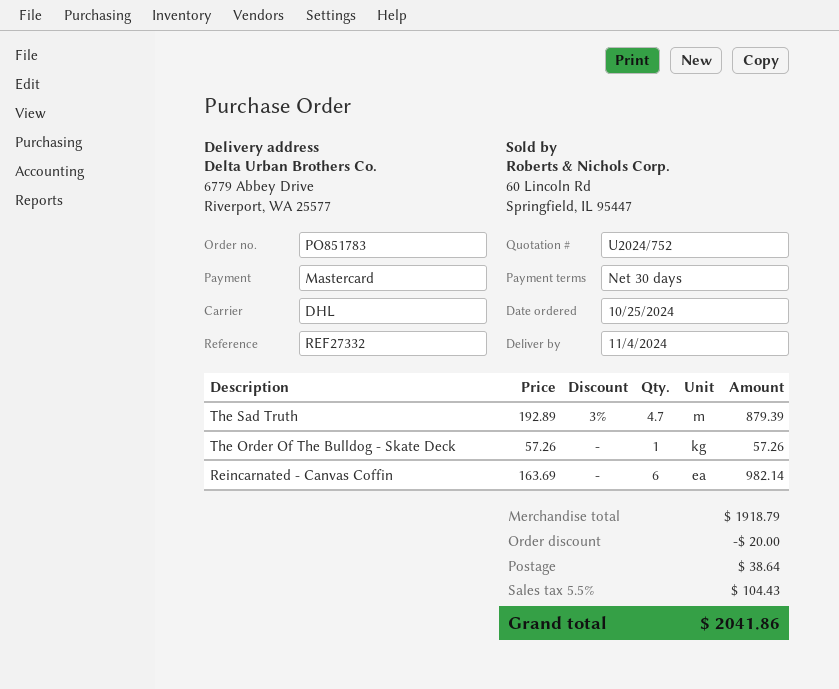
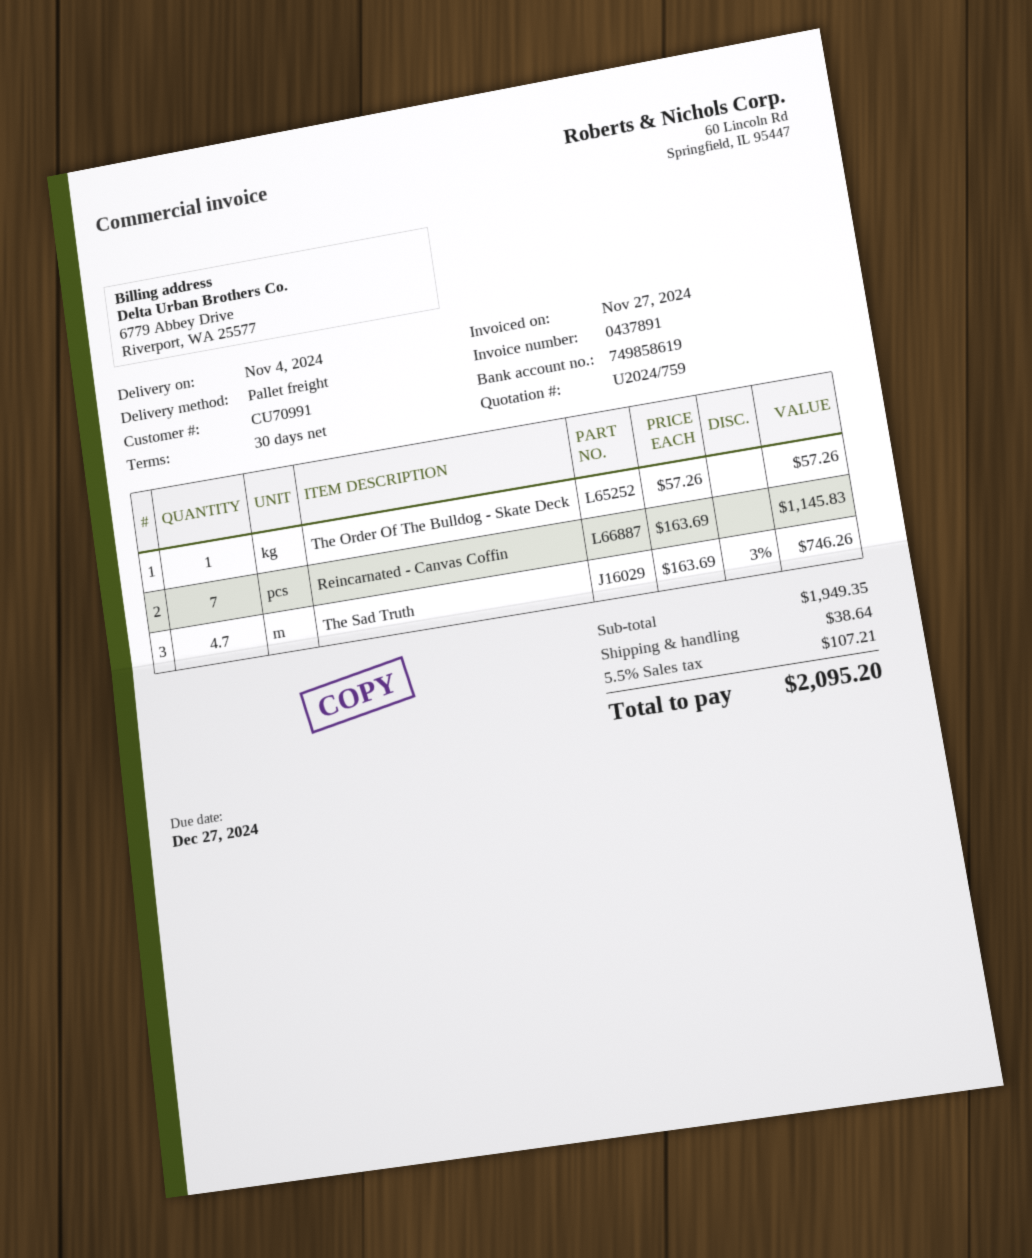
quote number: U2024/752 -> U2024/759
shipping method: DHL -> pallet freight
The Sad Truth: 4.7 x 192.89 - 3% = 879.39 -> 4.7 x 163.69 - 3% = 746.26
Reincarnated - Canvas Coffin: 6 x 163.69 = 982.14 -> 7 x 163.69 = 1145.83
subtotal: 1918.79 -> 1949.35
discount: 20.00 -> none
tax: 5.5% = 104.43 -> 5.5% = 107.21
total: 2041.86 -> 2095.20

